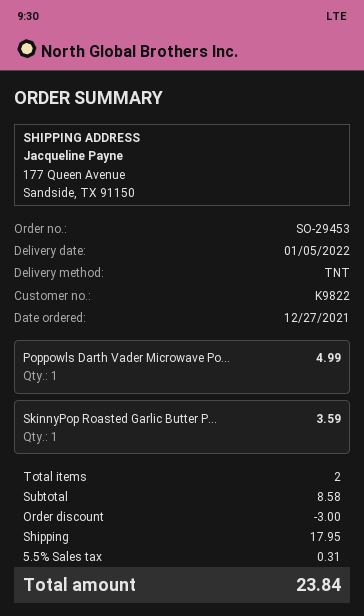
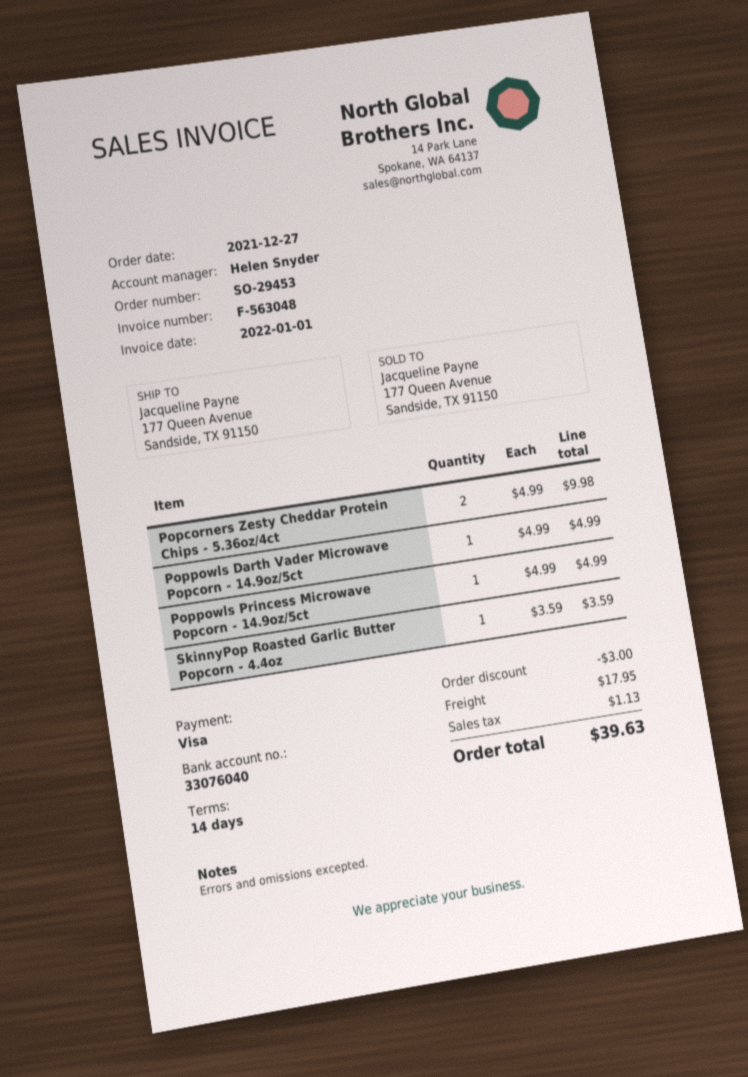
Popcorners Zesty Cheddar Protein Chips - 5.36oz/4ct: none -> 2 for 9.98
Poppowls Princess Microwave Popcorn - 14.9oz/5ct: none -> 1 for 4.99
tax: 0.31 -> 1.13
total: 23.84 -> 39.63

